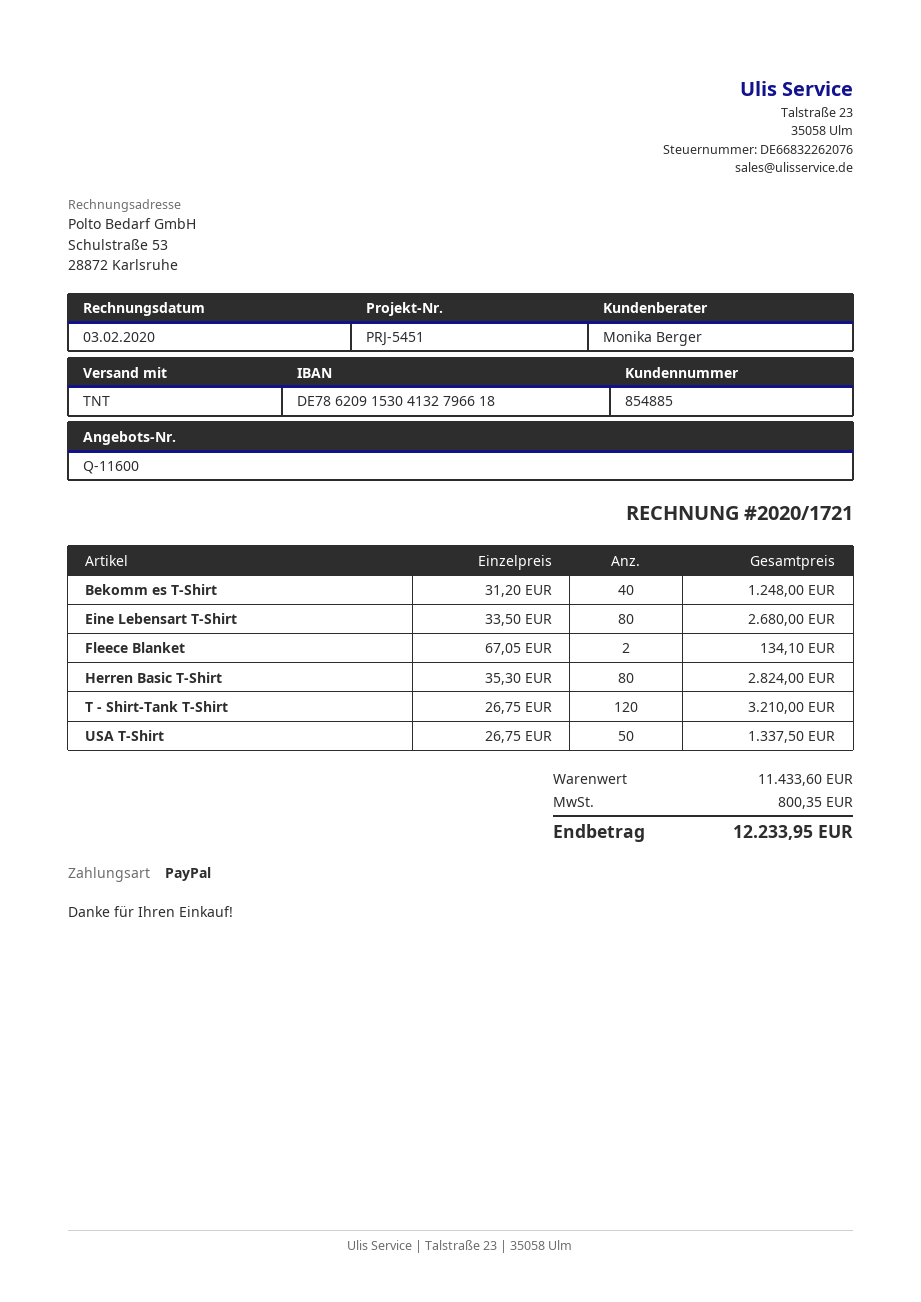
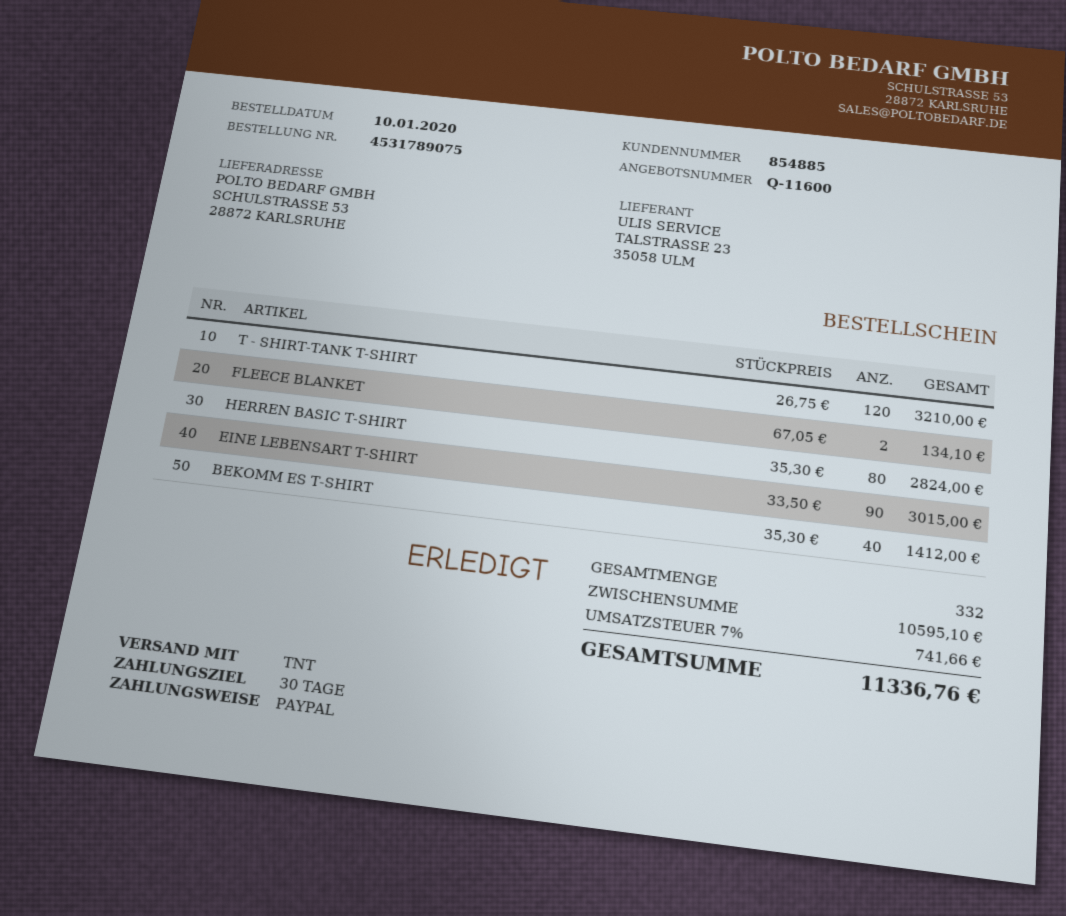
Bekomm es T-Shirt: 40 x 31.20 = 1248.00 -> 40 x 35.30 = 1412.00
Eine Lebensart T-Shirt: 80 x 33.50 = 2680.00 -> 90 x 33.50 = 3015.00
USA T-Shirt: 50 x 26.75 = 1337.50 -> none
subtotal: 11433.60 -> 10595.10
tax: 800.35 -> 741.66
total: 12233.95 -> 11336.76

